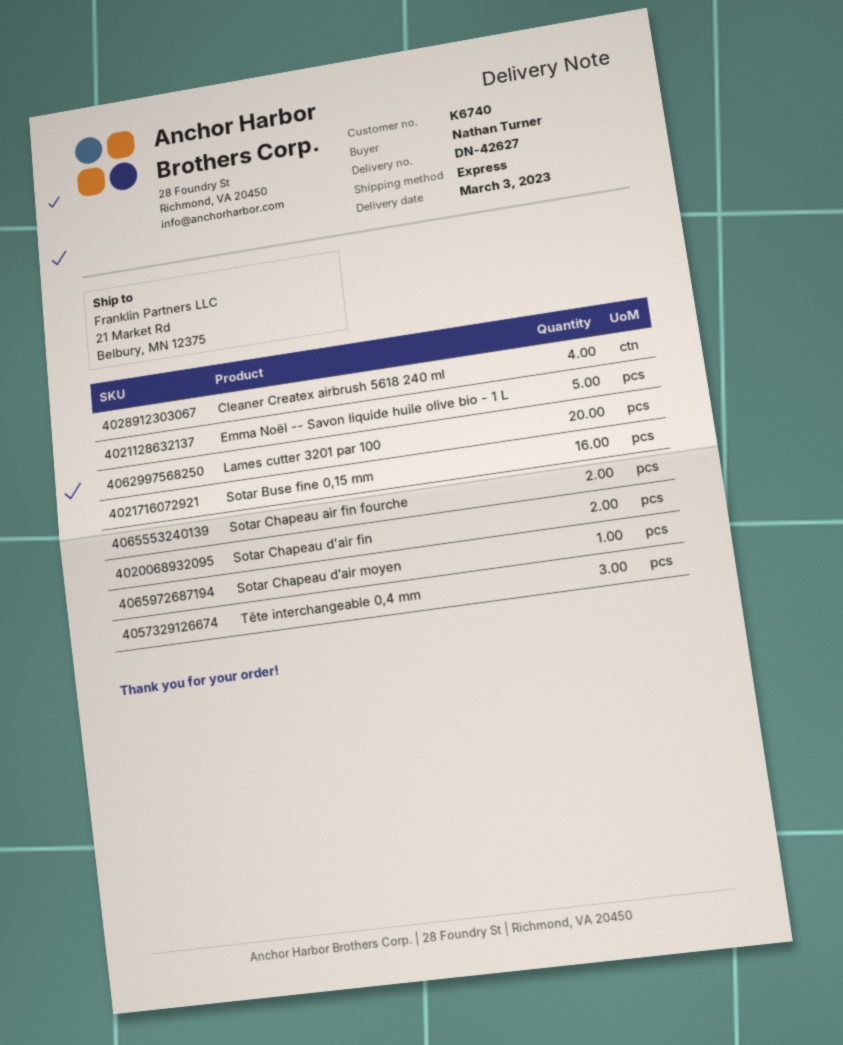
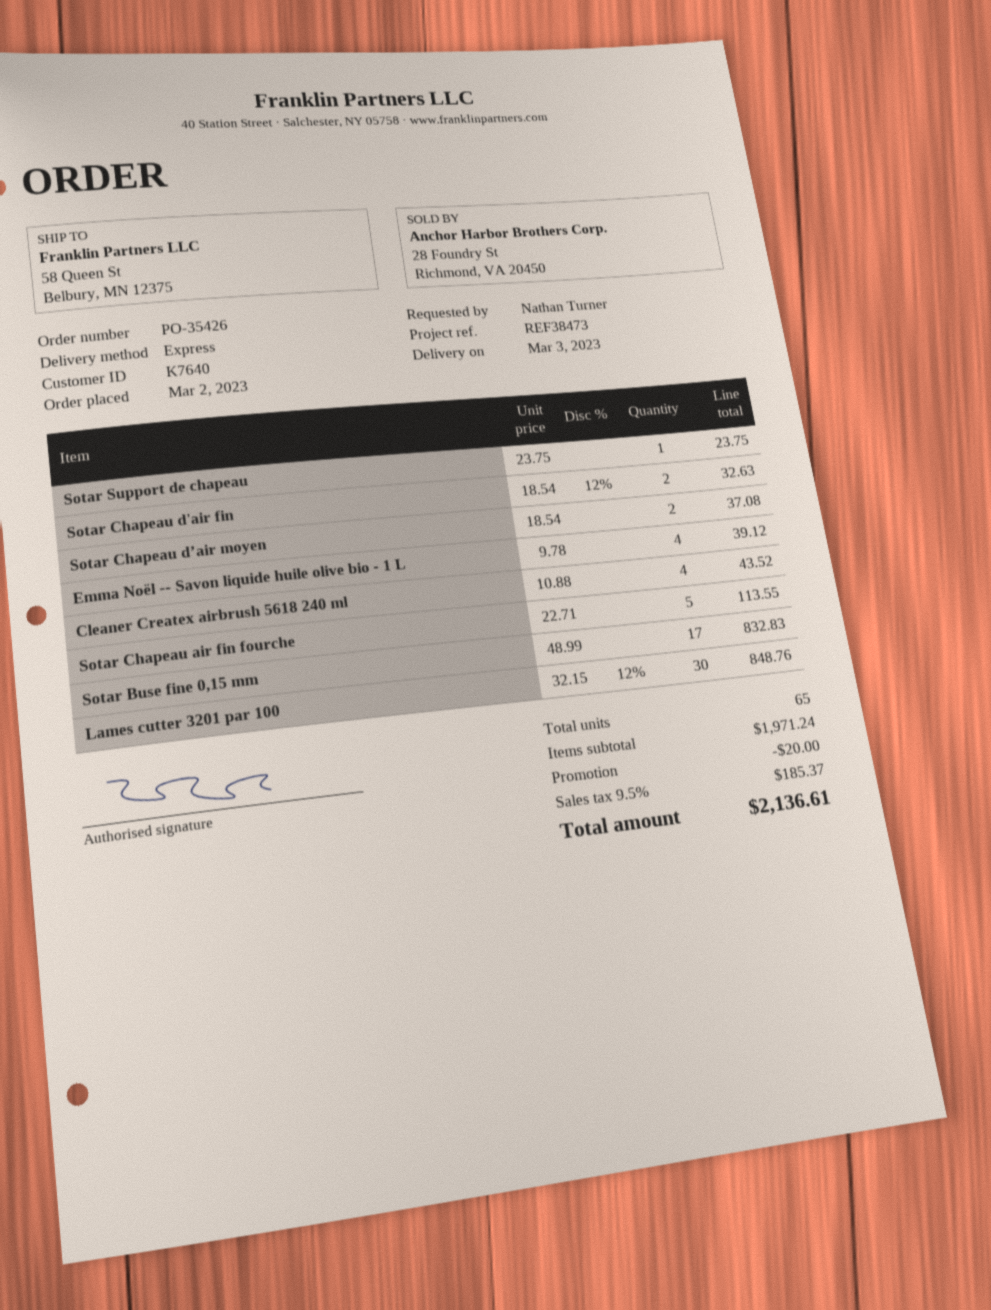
customer number: K6740 -> K7640
ship to: 21 Market Rd, Belbury, MN 12375 -> 58 Queen St, Belbury, MN 12375
Emma Noël -- Savon liquide huile olive bio - 1 L: 5 -> 4
Lames cutter 3201 par 100: 20 -> 30
Sotar Buse fine 0,15 mm: 16 -> 17
Sotar Chapeau air fin fourche: 2 -> 5
Sotar Chapeau d’air moyen: 1 -> 2
Tête interchangeable 0,4 mm: 3 -> none
Sotar Support de chapeau: none -> 1

